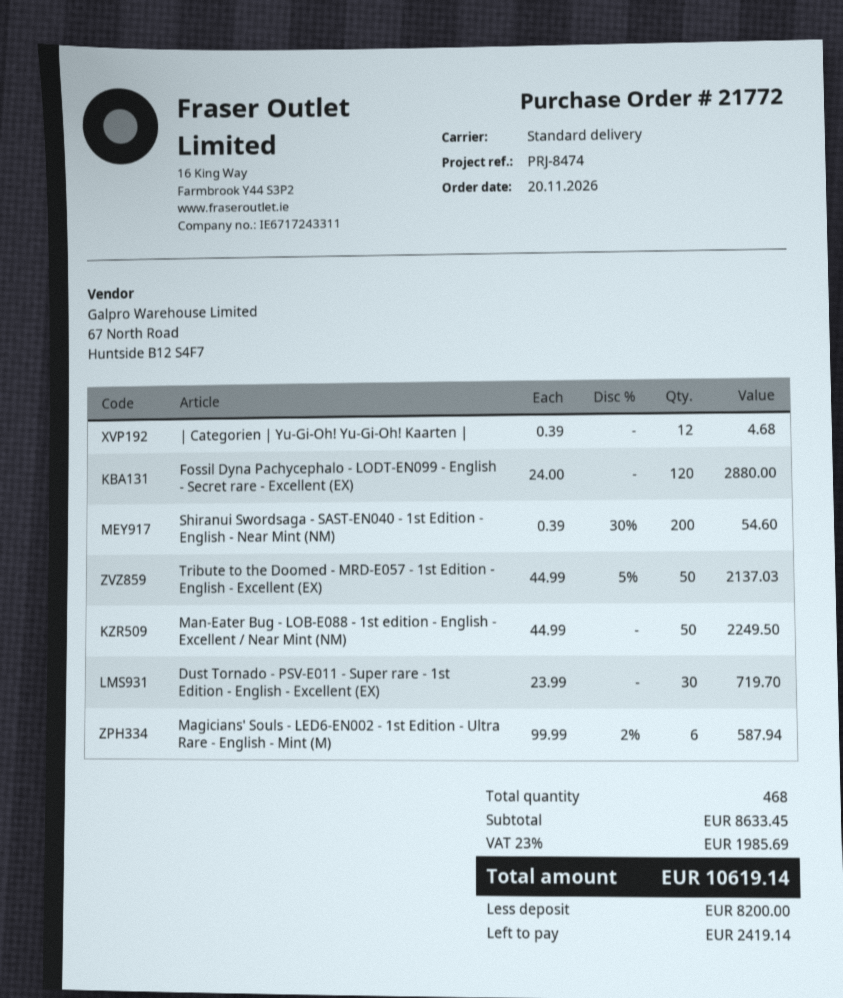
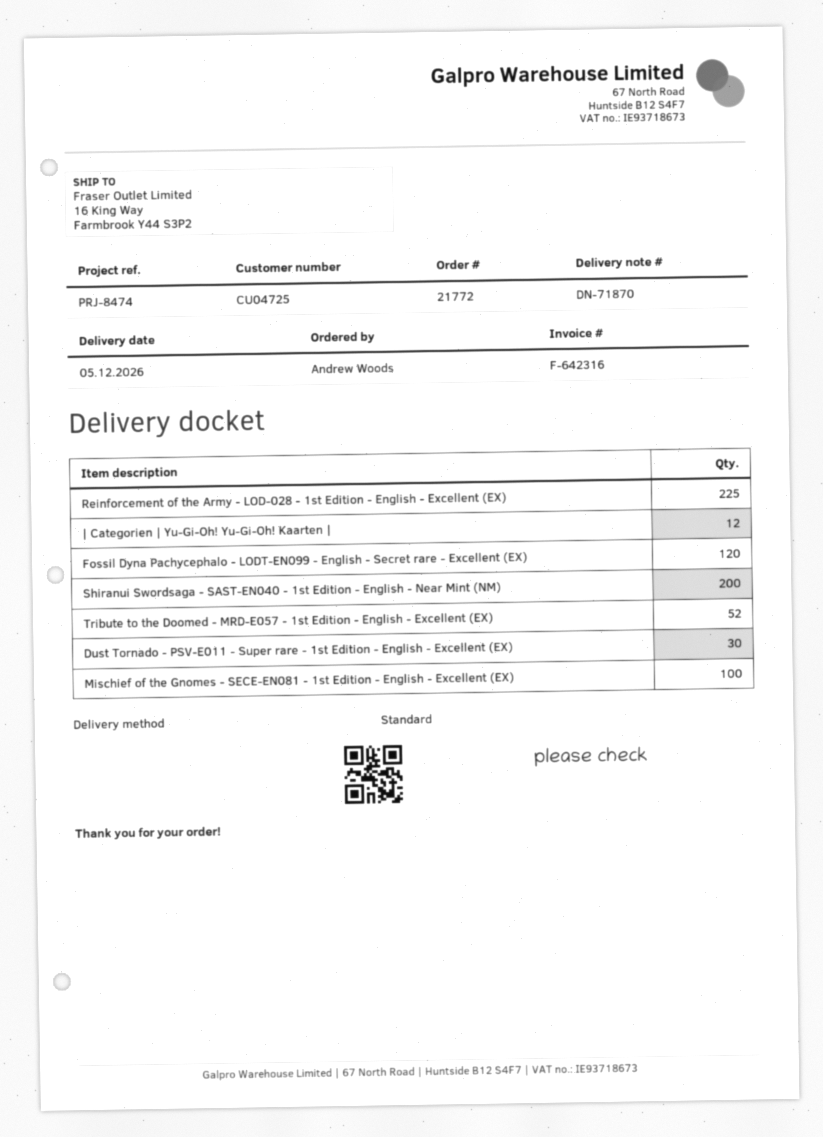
Tribute to the Doomed - MRD-E057 - 1st Edition - English - Excellent (EX): 50 -> 52
Man-Eater Bug - LOB-E088 - 1st edition - English - Excellent / Near Mint (NM): 50 -> none
Magicians' Souls - LED6-EN002 - 1st Edition - Ultra Rare - English - Mint (M): 6 -> none
Reinforcement of the Army - LOD-028 - 1st Edition - English - Excellent (EX): none -> 225
Mischief of the Gnomes - SECE-EN081 - 1st Edition - English - Excellent (EX): none -> 100

